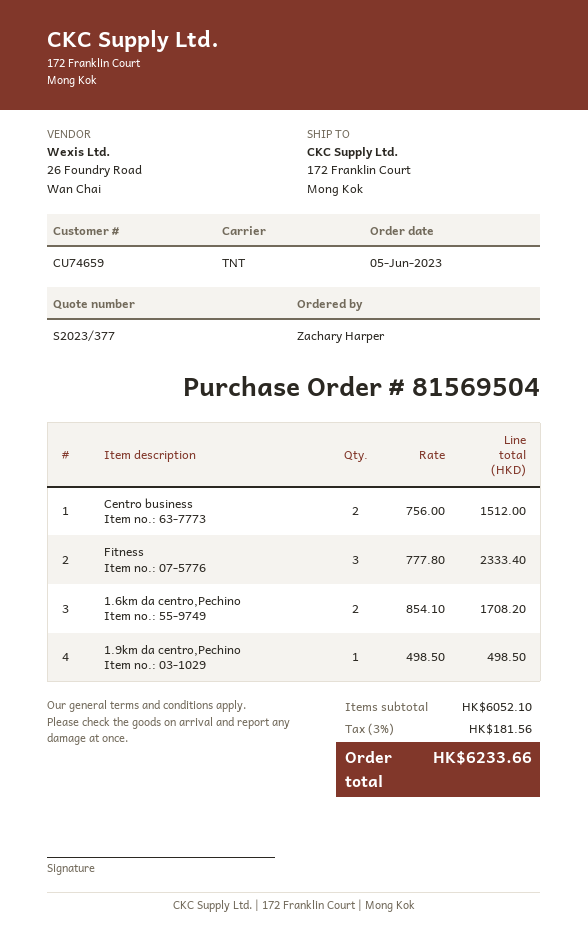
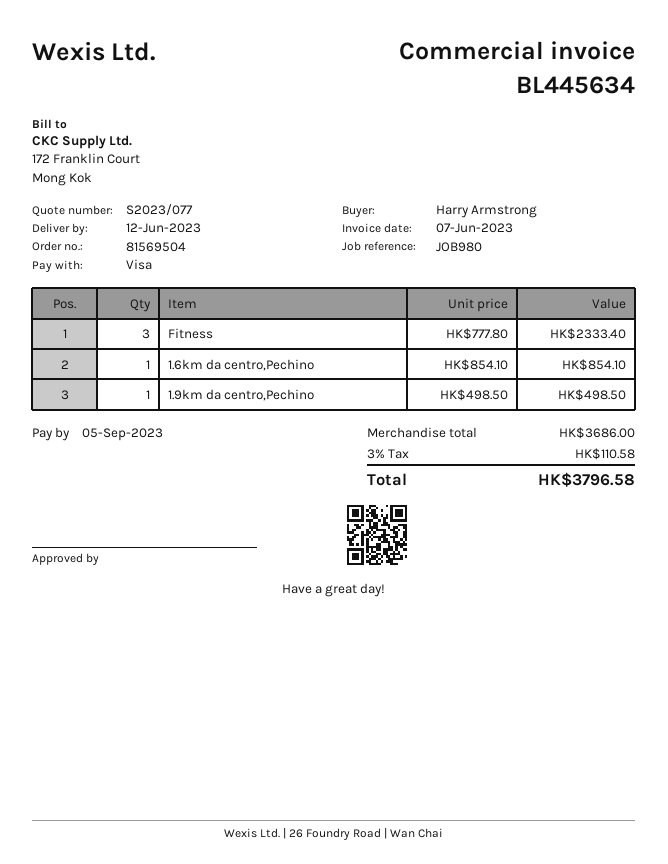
quote number: S2023/377 -> S2023/077
ordered by: Zachary Harper -> Harry Armstrong
Centro business: 2 x 756.00 = 1512.00 -> none
1.6km da centro,Pechino: 2 x 854.10 = 1708.20 -> 1 x 854.10 = 854.10
subtotal: 6052.10 -> 3686.00
tax: 3% = 181.56 -> 3% = 110.58
total: 6233.66 -> 3796.58

